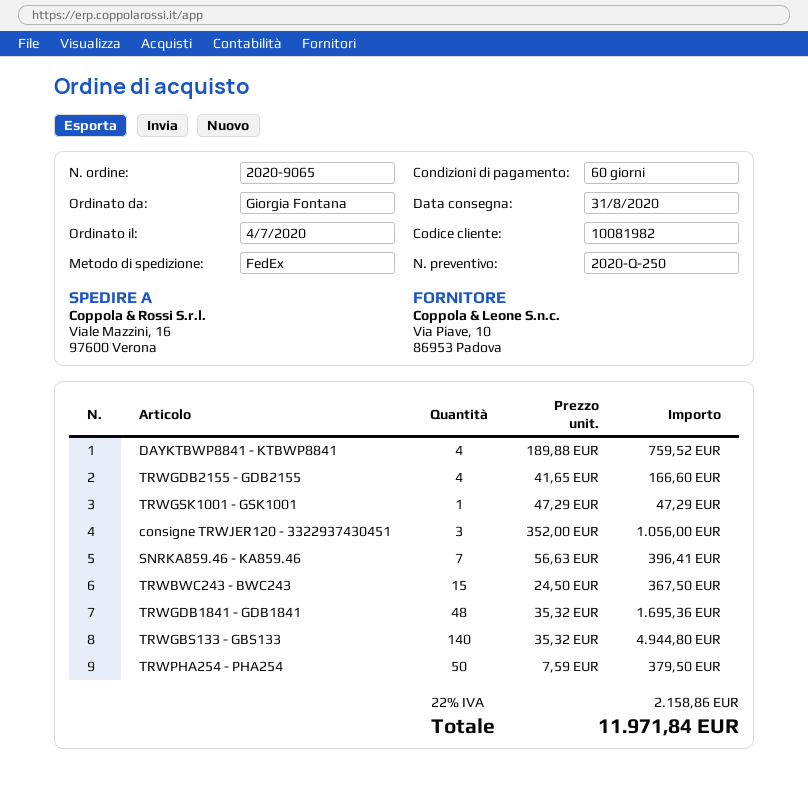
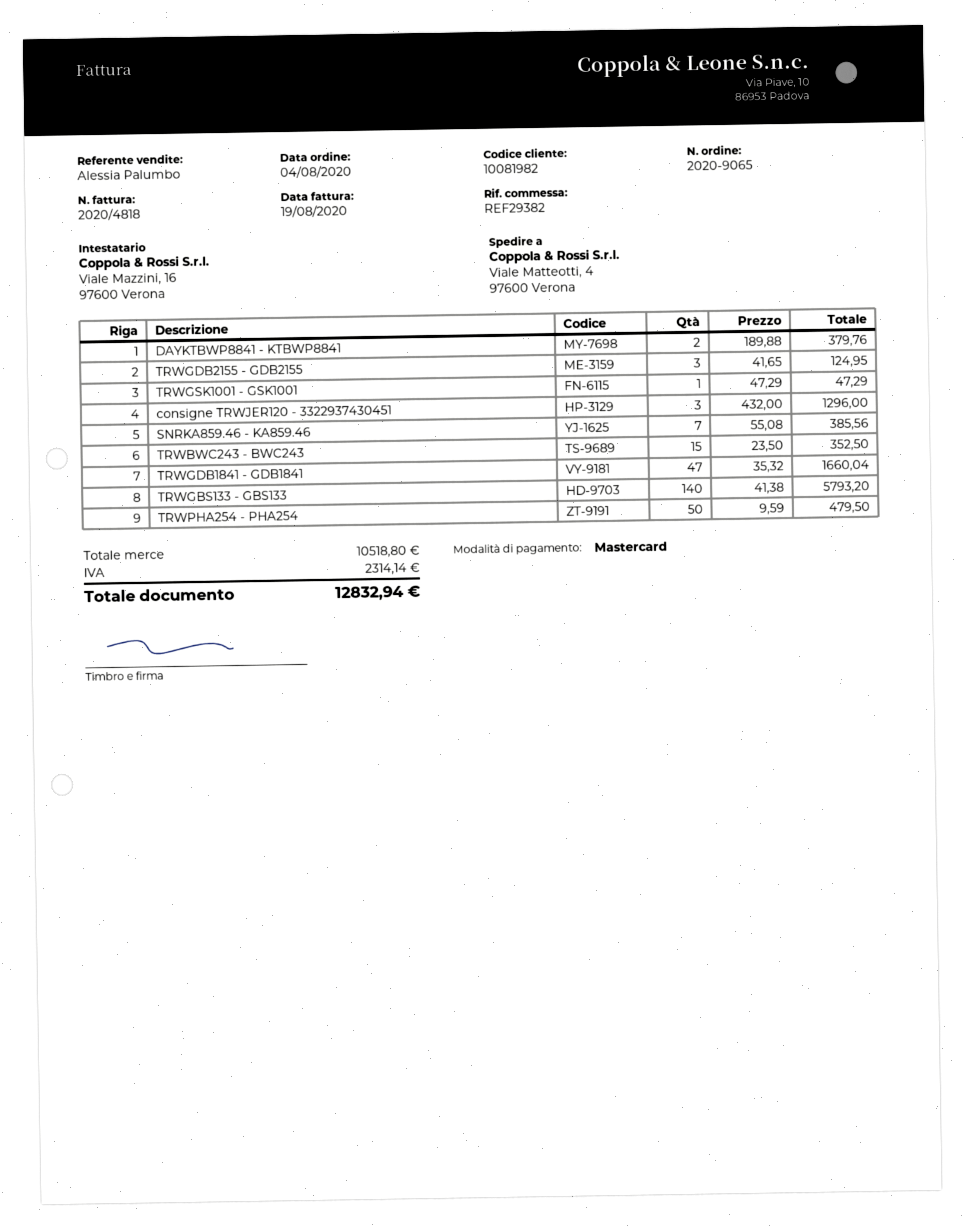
order date: 2020-07-04 -> 2020-08-04
ship to: Viale Mazzini, 16, 97600 Verona -> Viale Matteotti, 4, 97600 Verona
DAYKTBWP8841 - KTBWP8841: 4 x 189.88 = 759.52 -> 2 x 189.88 = 379.76
TRWGDB2155 - GDB2155: 4 x 41.65 = 166.60 -> 3 x 41.65 = 124.95
consigne TRWJER120 - 3322937430451: 3 x 352.00 = 1056.00 -> 3 x 432.00 = 1296.00
SNRKA859.46 - KA859.46: 7 x 56.63 = 396.41 -> 7 x 55.08 = 385.56
TRWBWC243 - BWC243: 15 x 24.50 = 367.50 -> 15 x 23.50 = 352.50
TRWGDB1841 - GDB1841: 48 x 35.32 = 1695.36 -> 47 x 35.32 = 1660.04
TRWGBS133 - GBS133: 140 x 35.32 = 4944.80 -> 140 x 41.38 = 5793.20
TRWPHA254 - PHA254: 50 x 7.59 = 379.50 -> 50 x 9.59 = 479.50
tax: 2158.86 -> 2314.14
total: 11971.84 -> 12832.94

